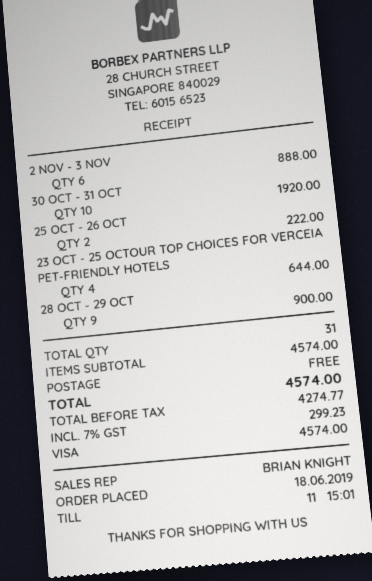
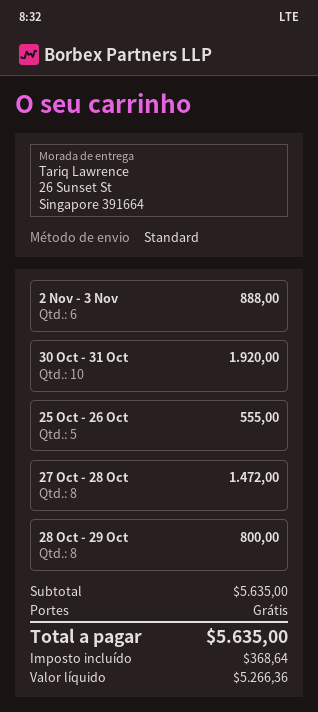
25 OCT - 26 OCT: 2 for 222.00 -> 5 for 555.00
23 OCT - 25 OCTOUR TOP CHOICES FOR VERCEIA PET-FRIENDLY HOTELS: 4 for 644.00 -> none
28 OCT - 29 OCT: 9 for 900.00 -> 8 for 800.00
27 Oct - 28 Oct: none -> 8 for 1472.00
subtotal: 4574.00 -> 5635.00
net: 4274.77 -> 5266.36
tax: 299.23 -> 368.64
total: 4574.00 -> 5635.00

